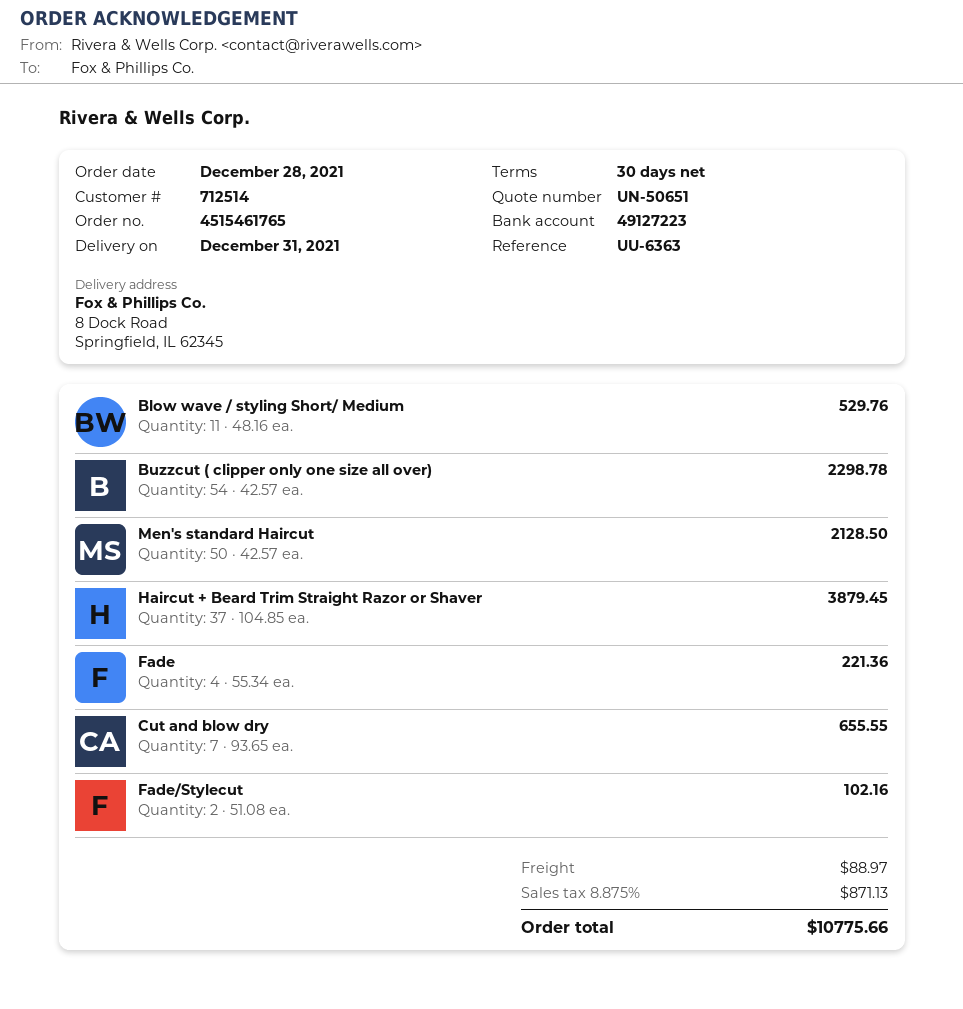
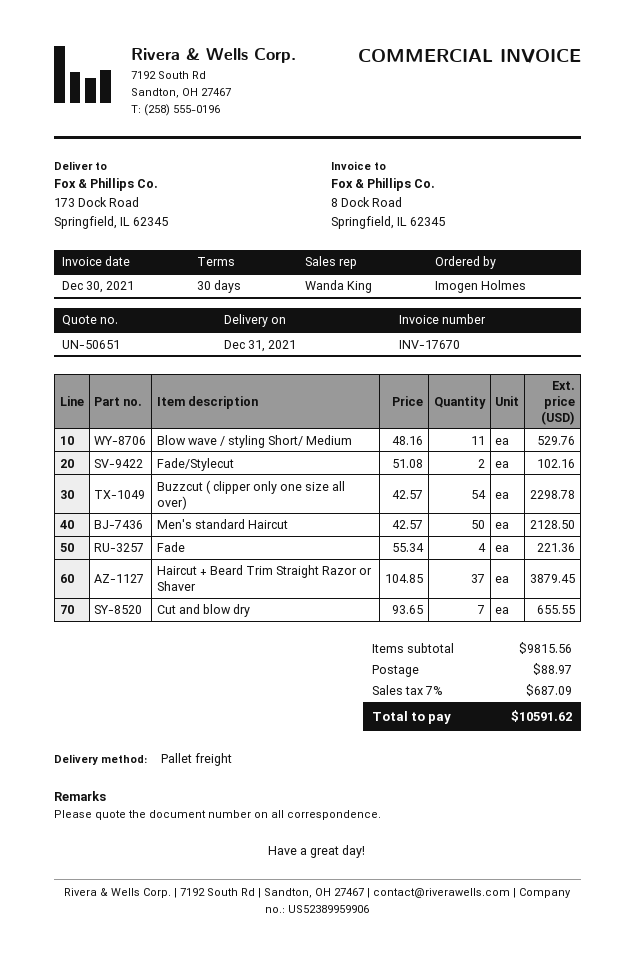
ship to: 8 Dock Road, Springfield, IL 62345 -> 173 Dock Road, Springfield, IL 62345
tax: 8.875% = 871.13 -> 7% = 687.09
total: 10775.66 -> 10591.62

